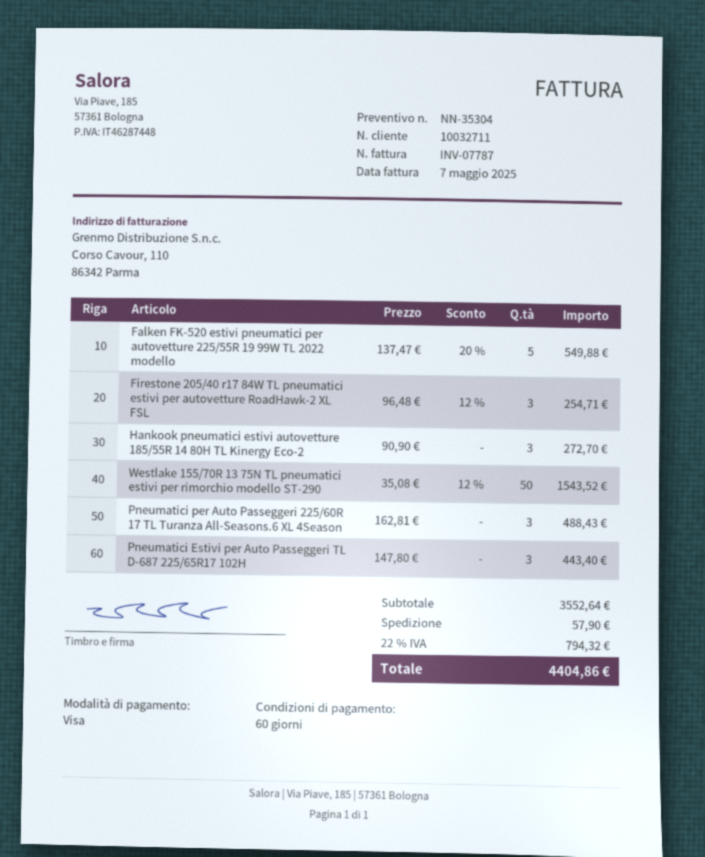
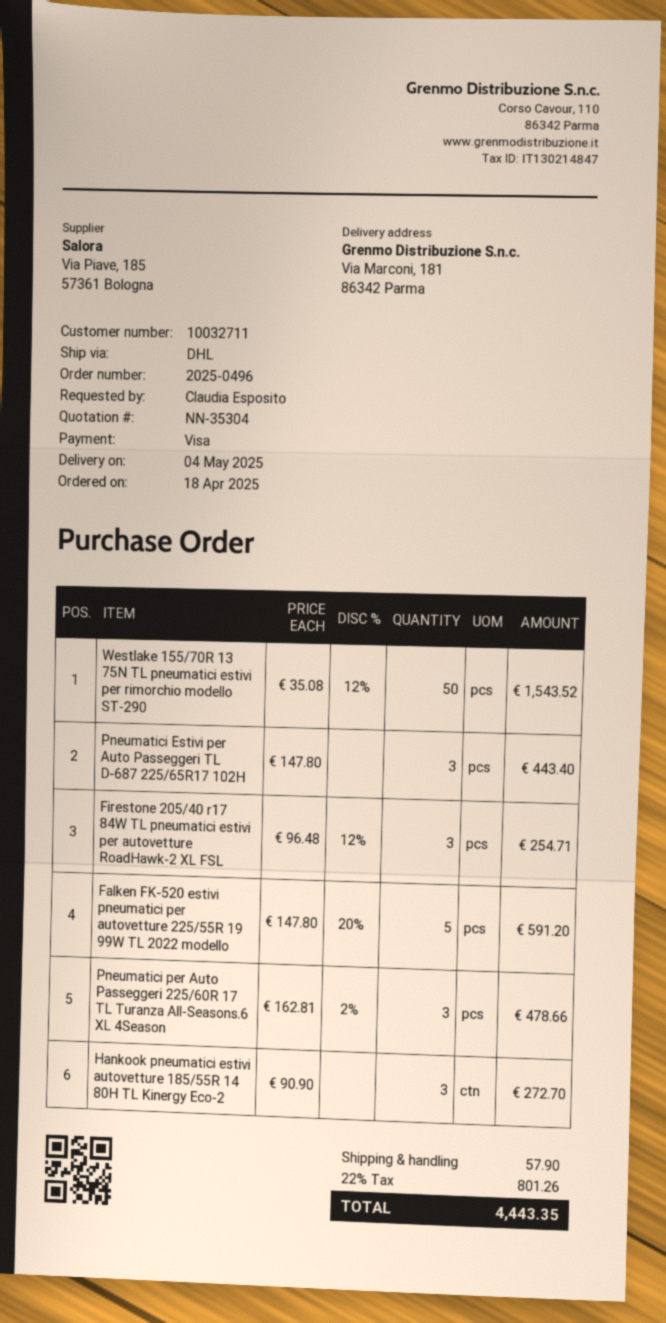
Falken FK-520 estivi pneumatici per autovetture 225/55R 19 99W TL 2022 modello: 5 x 137.47 - 20% = 549.88 -> 5 x 147.80 - 20% = 591.20
Pneumatici per Auto Passeggeri 225/60R 17 TL Turanza All-Seasons.6 XL 4Season: 3 x 162.81 = 488.43 -> 3 x 162.81 - 2% = 478.66
tax: 22% = 794.32 -> 22% = 801.26
total: 4404.86 -> 4443.35

